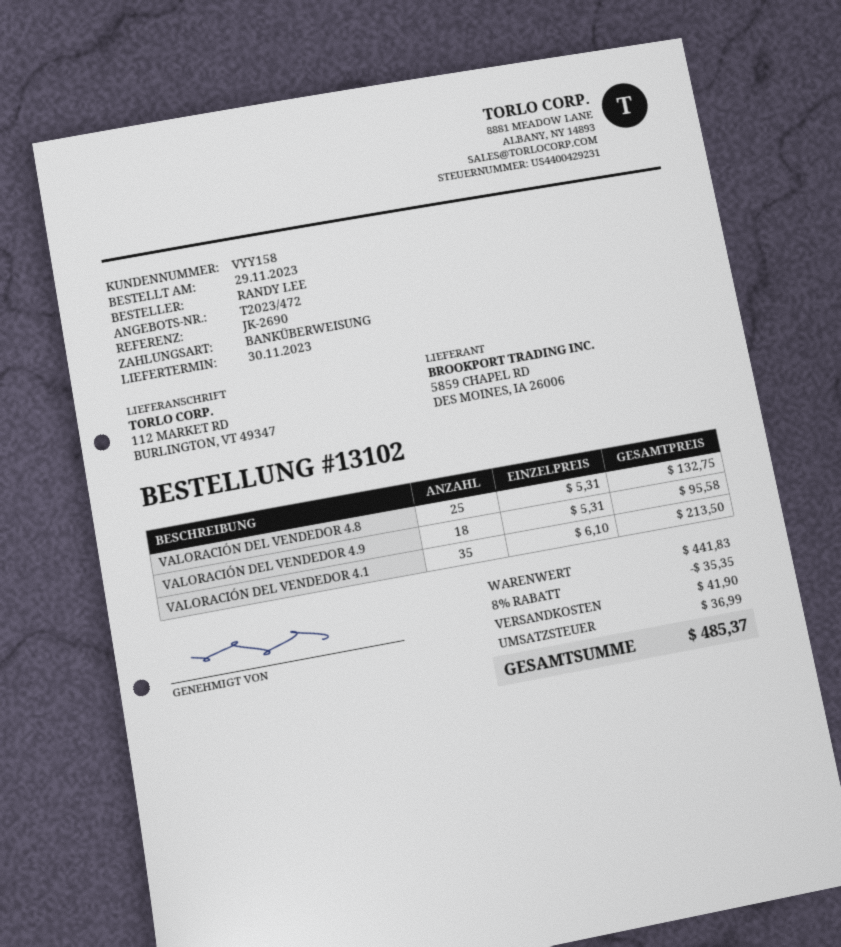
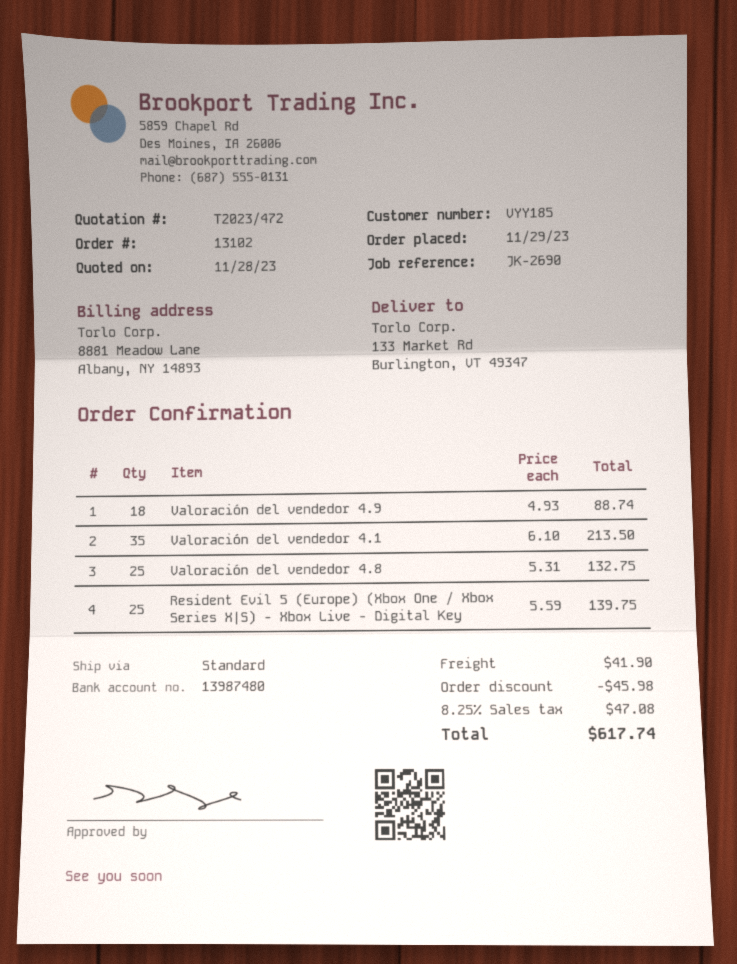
customer number: VYY158 -> VYY185
ship to: 112 MARKET RD, BURLINGTON, VT 49347 -> 133 Market Rd, Burlington, VT 49347
VALORACIÓN DEL VENDEDOR 4.9: 18 x 5.31 = 95.58 -> 18 x 4.93 = 88.74
Resident Evil 5 (Europe) (Xbox One / Xbox Series X|S) - Xbox Live - Digital Key: none -> 25 x 5.59 = 139.75
discount: 35.35 -> 45.98
tax: 36.99 -> 47.08
total: 485.37 -> 617.74

